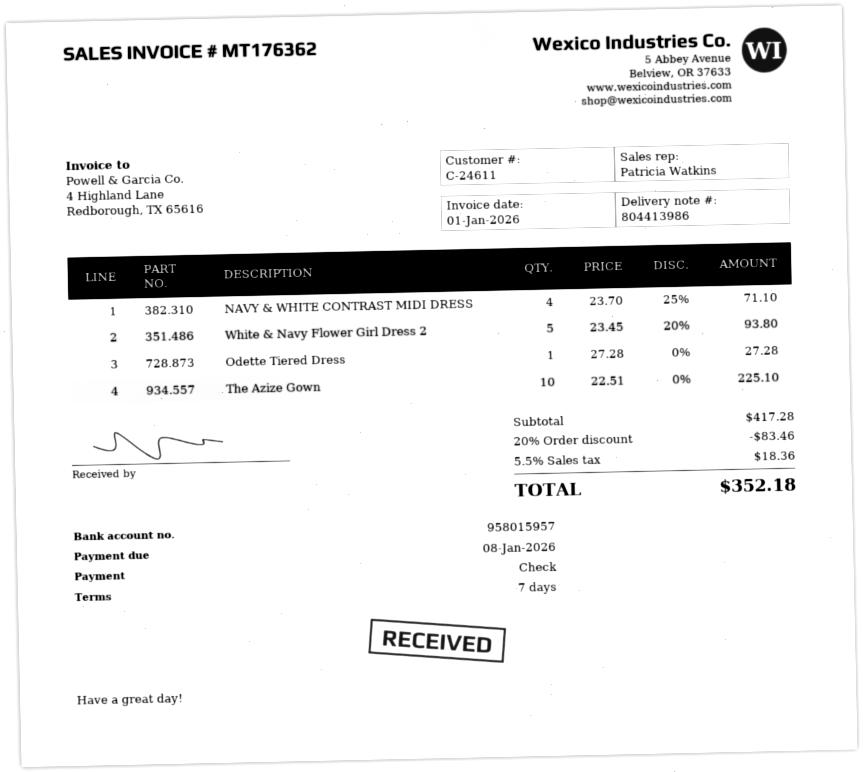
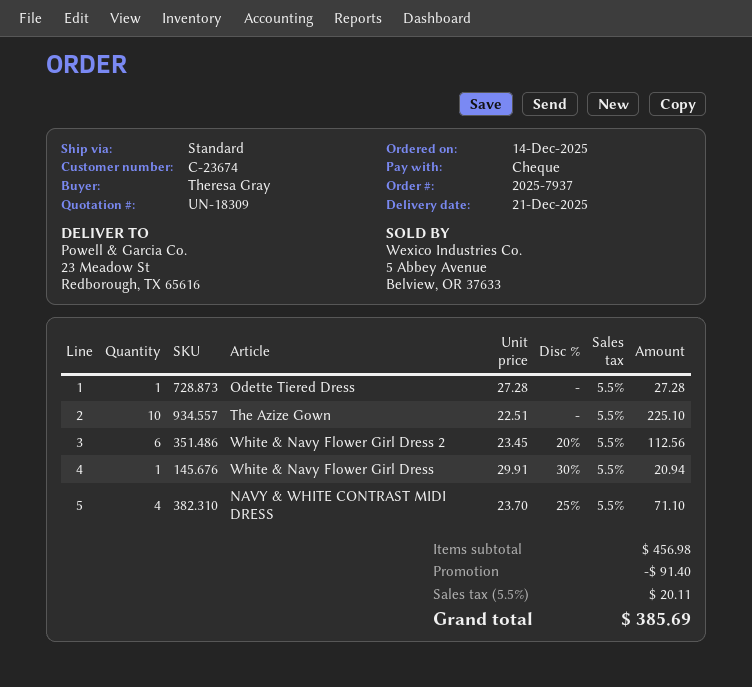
customer number: C-24611 -> C-23674
White & Navy Flower Girl Dress 2: 5 x 23.45 - 20% = 93.80 -> 6 x 23.45 - 20% = 112.56
White & Navy Flower Girl Dress: none -> 1 x 29.91 - 30% = 20.94
subtotal: 417.28 -> 456.98
discount: 83.46 -> 91.40
tax: 5.5% = 18.36 -> 5.5% = 20.11
total: 352.18 -> 385.69

